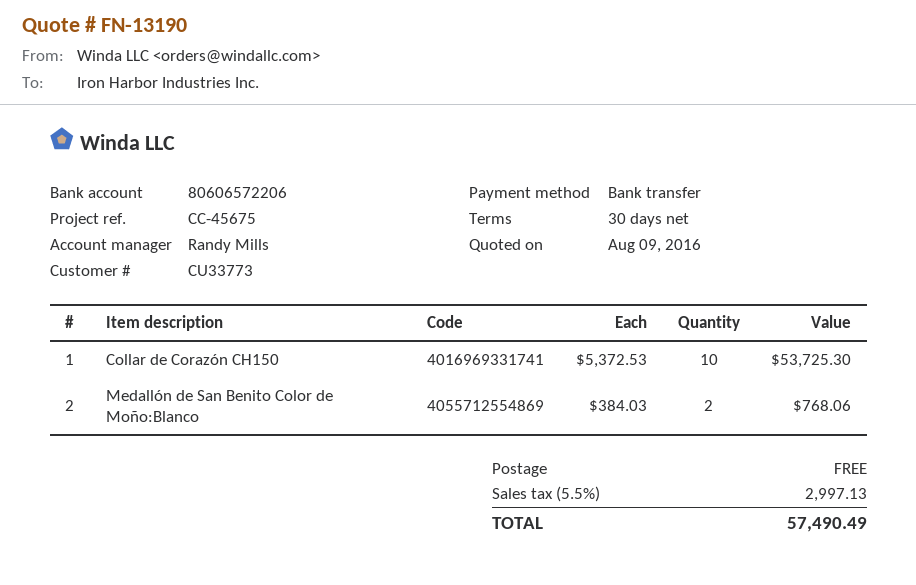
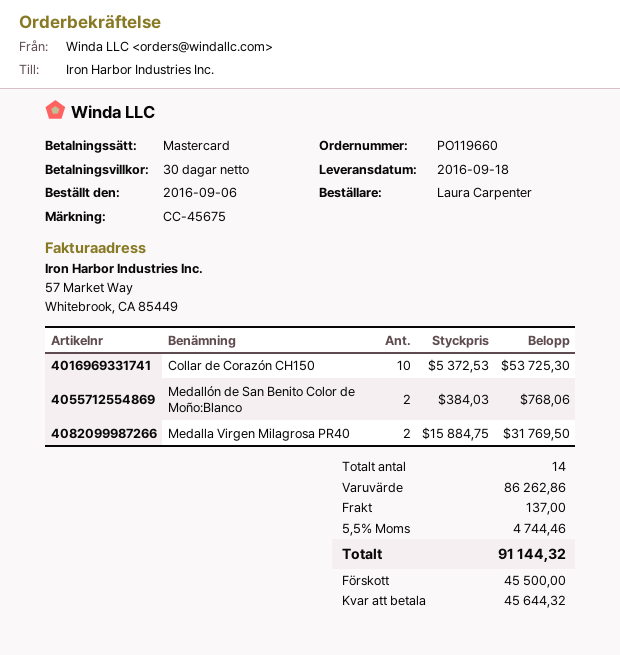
payment method: bank transfer -> Mastercard
Medalla Virgen Milagrosa PR40: none -> 2 x 15884.75 = 31769.50
shipping: 0.00 -> 137.00
tax: 5.5% = 2997.13 -> 5.5% = 4744.46
total: 57490.49 -> 91144.32

